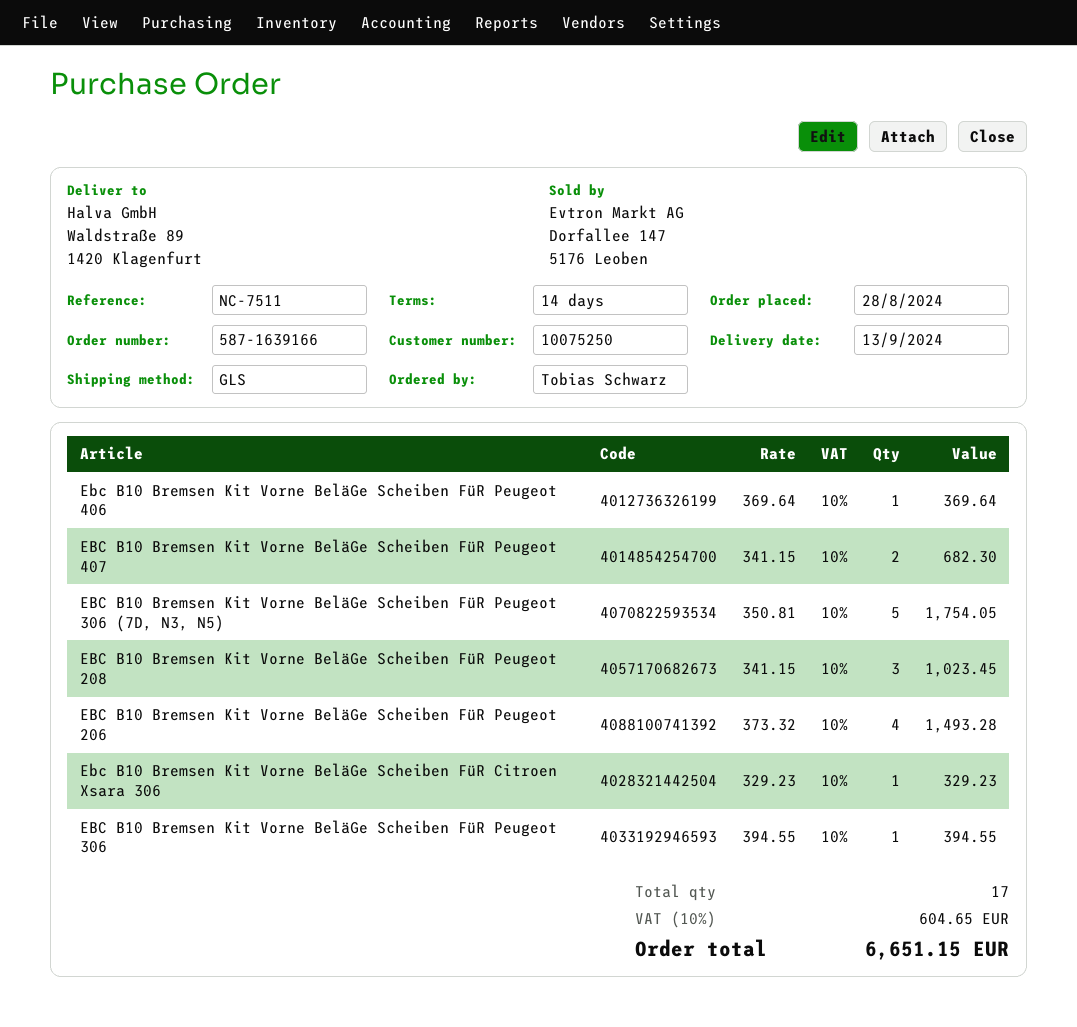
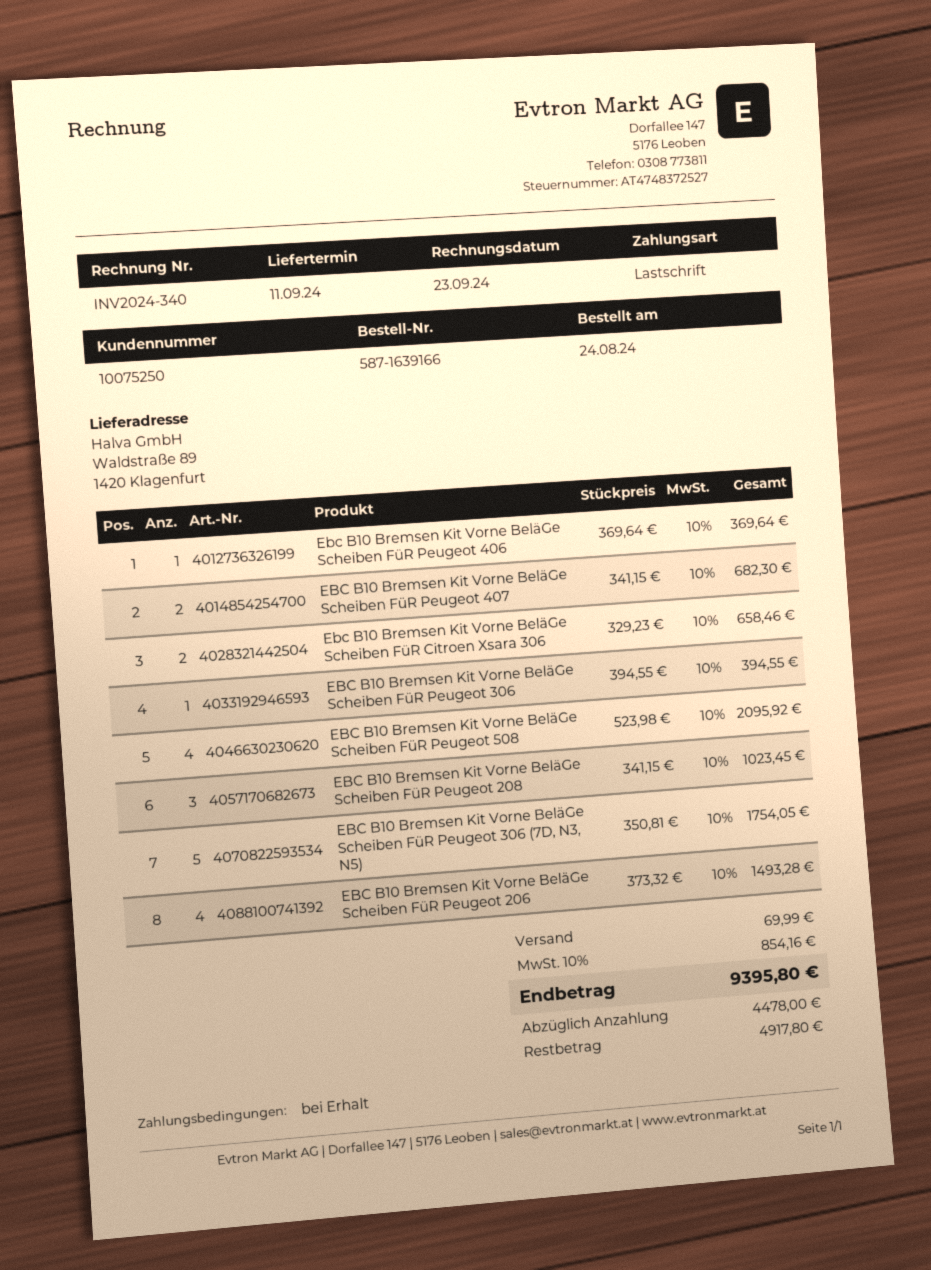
order date: 2024-08-28 -> 2024-08-24
delivery date: 2024-09-13 -> 2024-09-11
payment terms: 14 days -> on receipt
Ebc B10 Bremsen Kit Vorne BeläGe Scheiben FüR Citroen Xsara 306: 1 x 329.23 = 329.23 -> 2 x 329.23 = 658.46
EBC B10 Bremsen Kit Vorne BeläGe Scheiben FüR Peugeot 508: none -> 4 x 523.98 = 2095.92
shipping: none -> 69.99
tax: 10% = 604.65 -> 10% = 854.16
total: 6651.15 -> 9395.80

